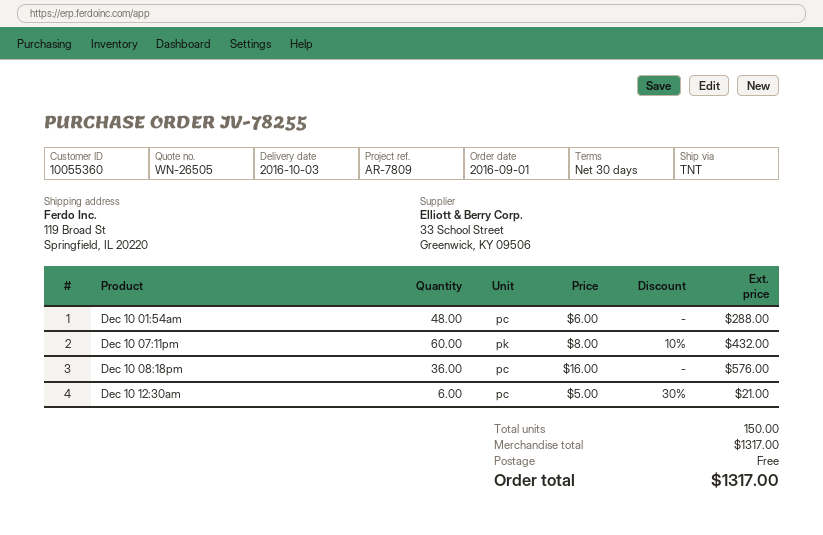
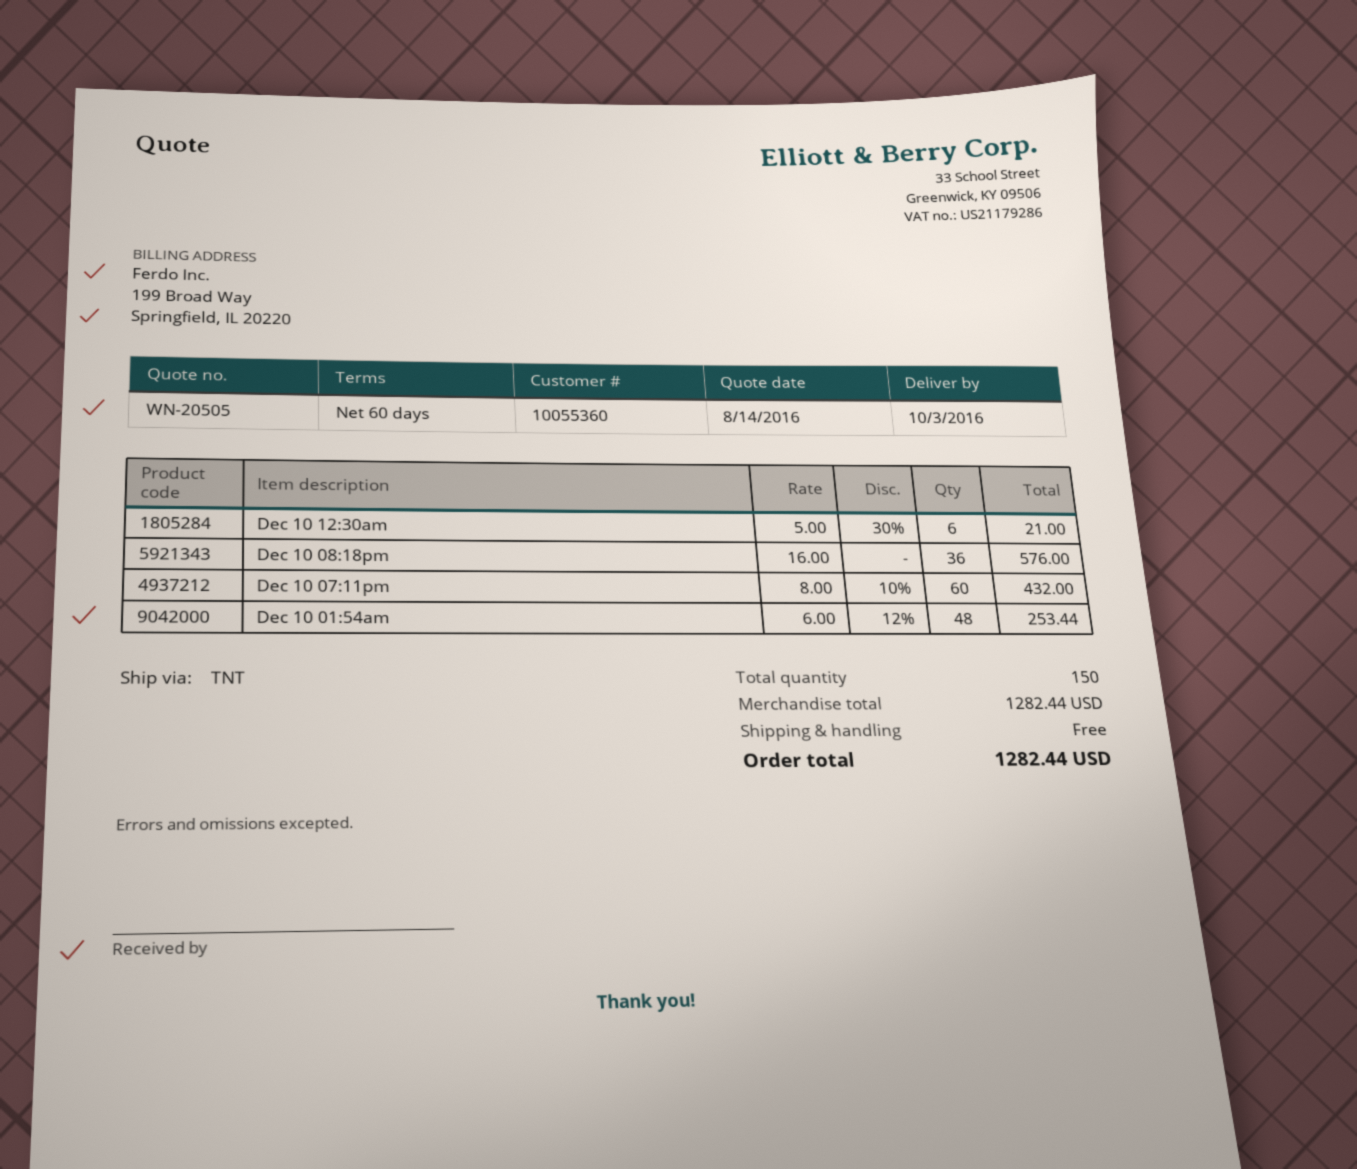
quote number: WN-26505 -> WN-20505
payment terms: 30 days -> 60 days
Dec 10 01:54am: 48 x 6.00 = 288.00 -> 48 x 6.00 - 12% = 253.44
subtotal: 1317.00 -> 1282.44
total: 1317.00 -> 1282.44

